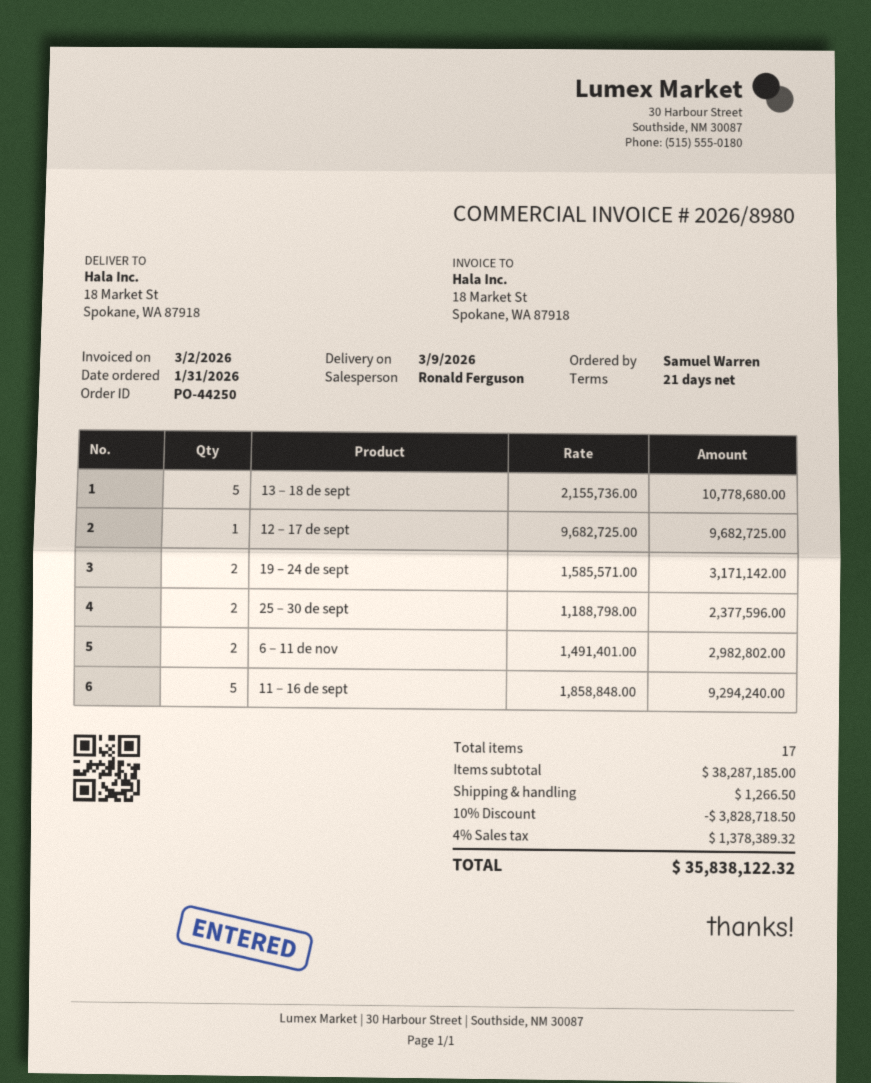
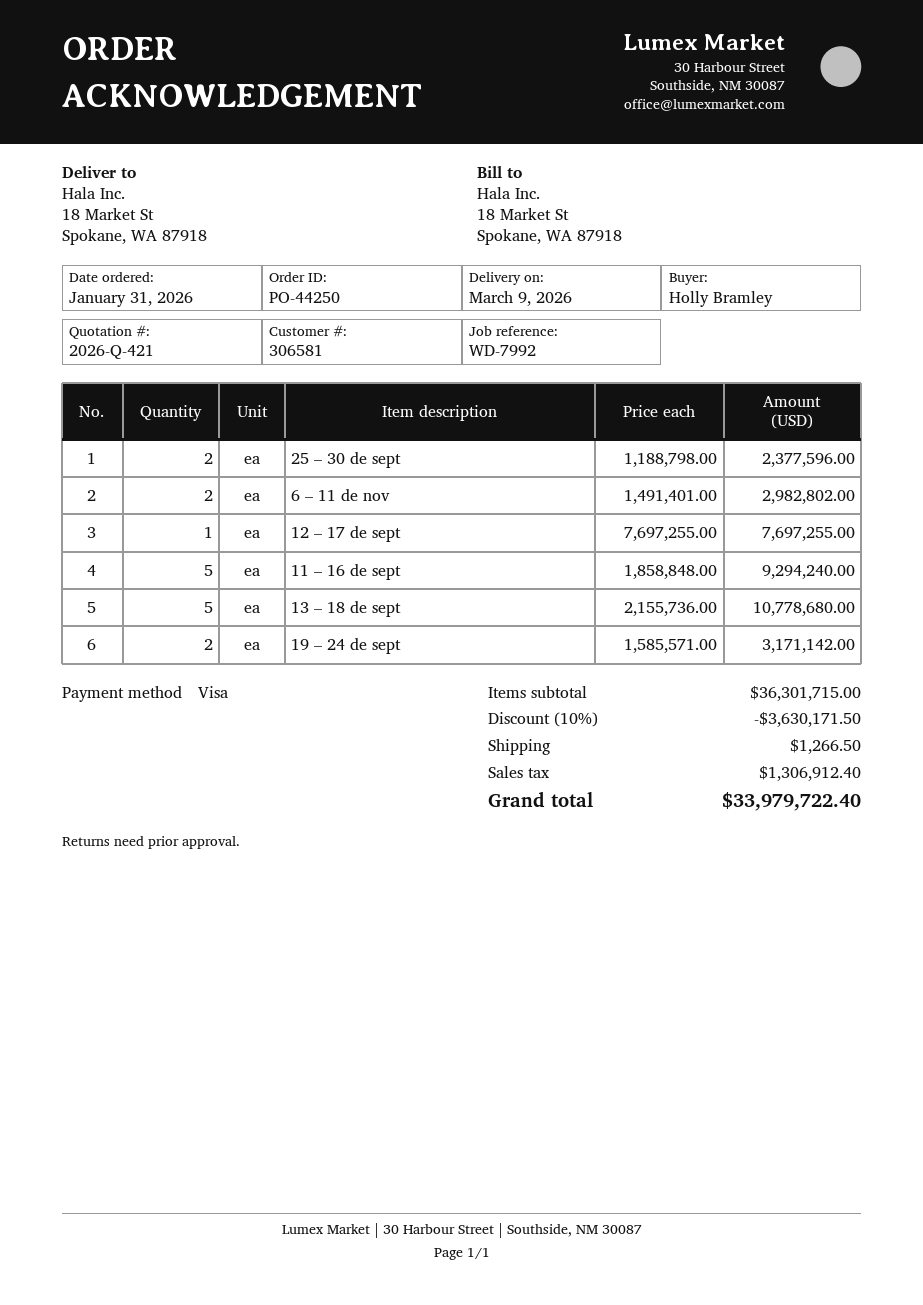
ordered by: Samuel Warren -> Holly Bramley
12 – 17 de sept: 1 x 9682725.00 = 9682725.00 -> 1 x 7697255.00 = 7697255.00
subtotal: 38287185.00 -> 36301715.00
discount: 10% = 3828718.50 -> 10% = 3630171.50
tax: 1378389.32 -> 1306912.40
total: 35838122.32 -> 33979722.40

